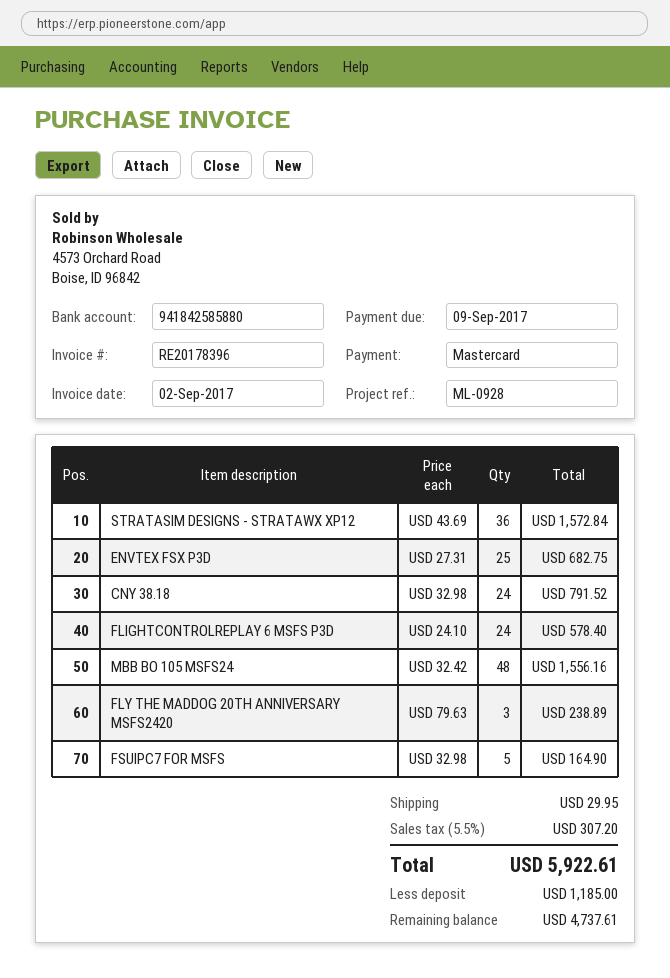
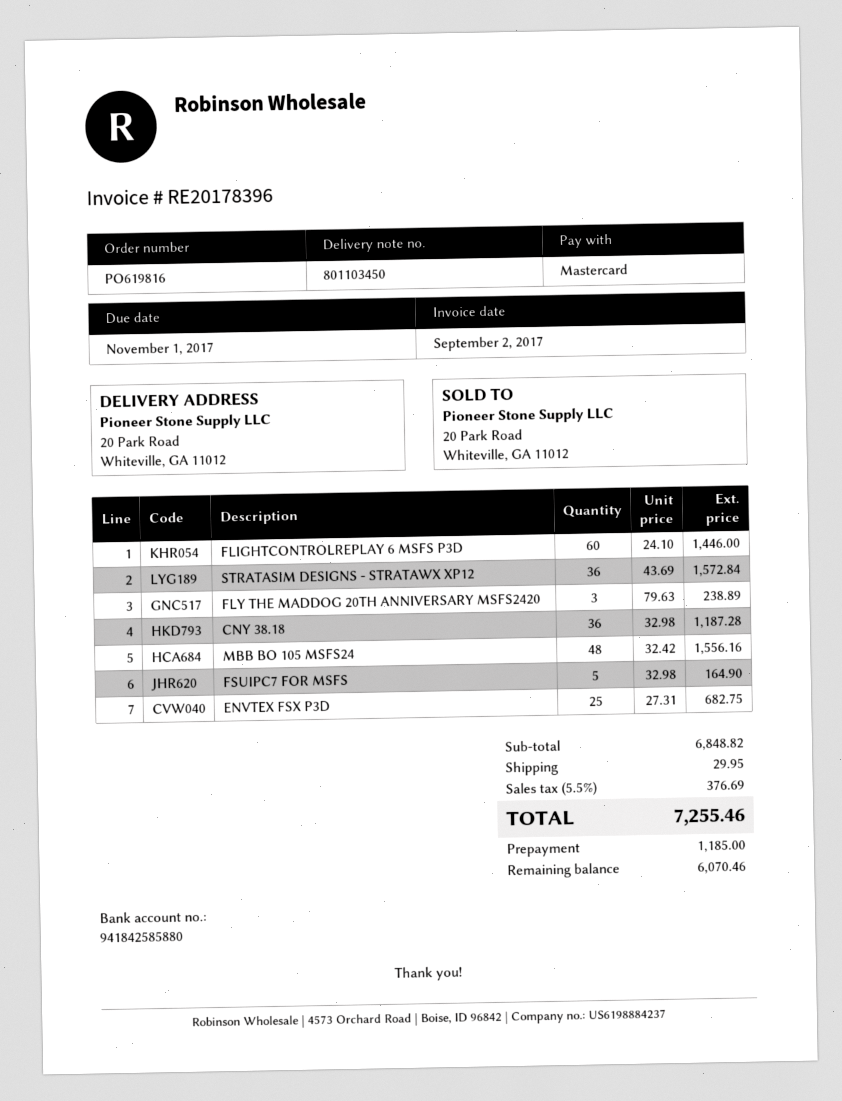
due date: 2017-09-09 -> 2017-11-01
CNY 38.18: 24 x 32.98 = 791.52 -> 36 x 32.98 = 1187.28
FLIGHTCONTROLREPLAY 6 MSFS P3D: 24 x 24.10 = 578.40 -> 60 x 24.10 = 1446.00
tax: 5.5% = 307.20 -> 5.5% = 376.69
total: 5922.61 -> 7255.46
balance: 4737.61 -> 6070.46

